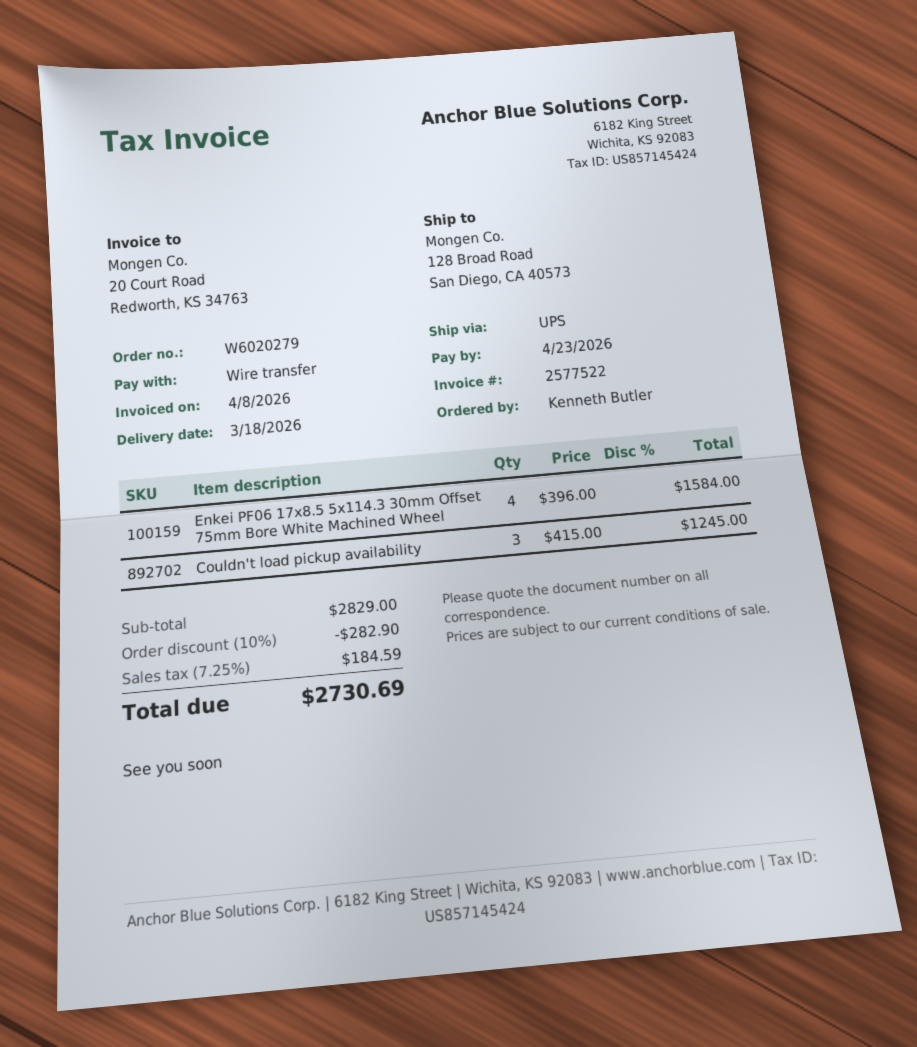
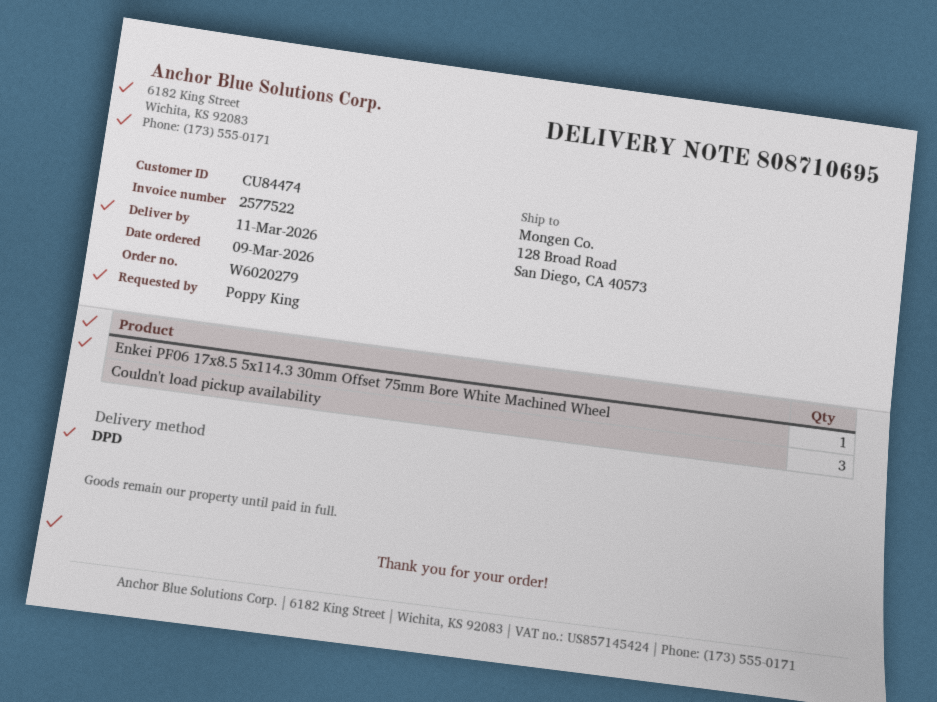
delivery date: 2026-03-18 -> 2026-03-11
ordered by: Kenneth Butler -> Poppy King
shipping method: UPS -> DPD
Enkei PF06 17x8.5 5x114.3 30mm Offset 75mm Bore White Machined Wheel: 4 -> 1

